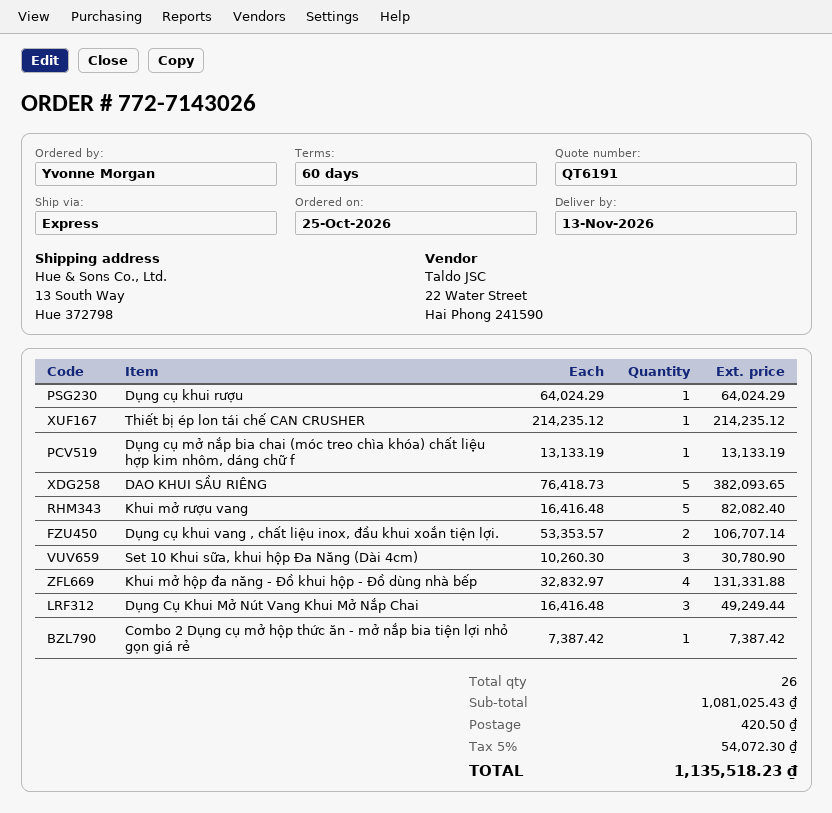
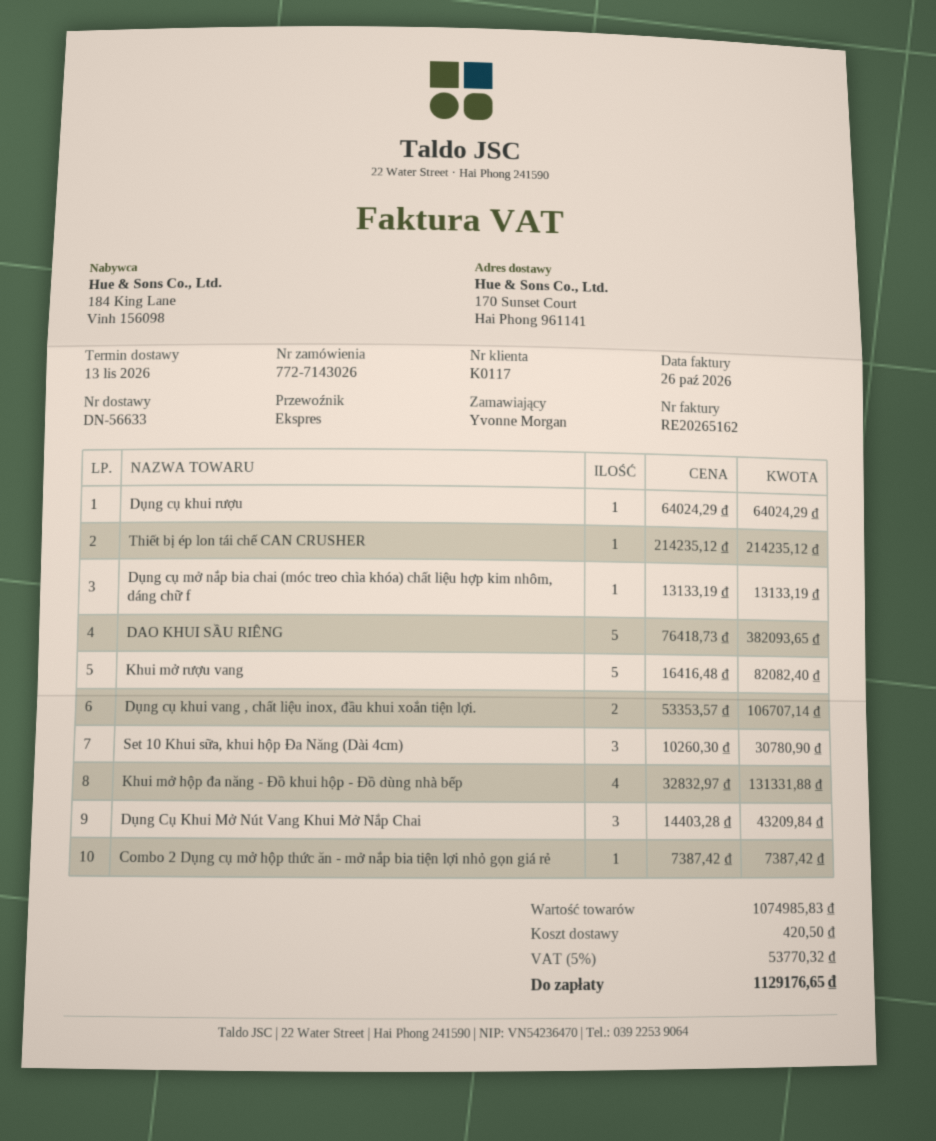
ship to: 13 South Way, Hue 372798 -> 170 Sunset Court, Hai Phong 961141
Dụng Cụ Khui Mở Nút Vang Khui Mở Nắp Chai: 3 x 16416.48 = 49249.44 -> 3 x 14403.28 = 43209.84
subtotal: 1081025.43 -> 1074985.83
tax: 5% = 54072.30 -> 5% = 53770.32
total: 1135518.23 -> 1129176.65

